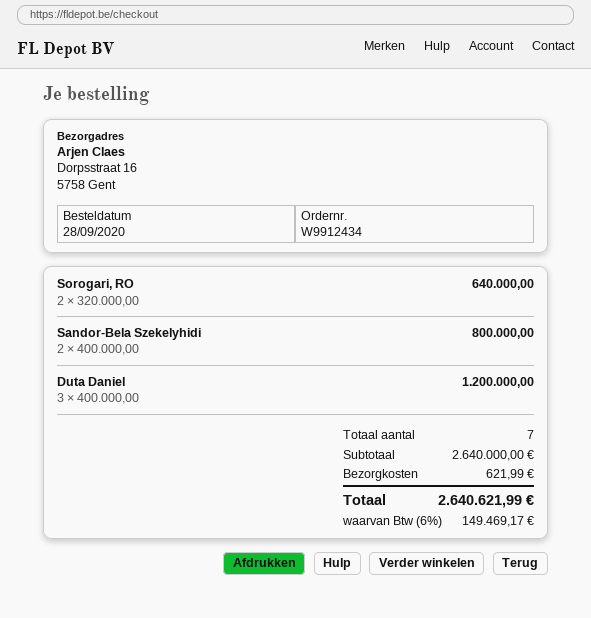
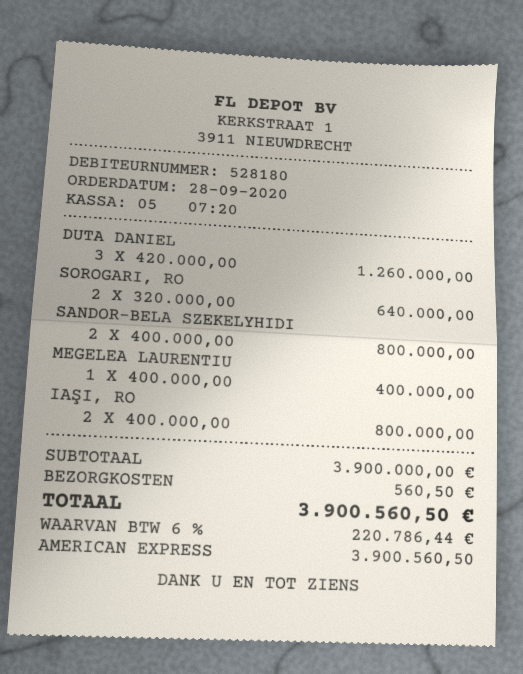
Duta Daniel: 3 x 400000.00 = 1200000.00 -> 3 x 420000.00 = 1260000.00
MEGELEA LAURENTIU: none -> 1 x 400000.00 = 400000.00
IAŞI, RO: none -> 2 x 400000.00 = 800000.00
subtotal: 2640000.00 -> 3900000.00
shipping: 621.99 -> 560.50
tax: 6% = 149469.17 -> 6% = 220786.44
total: 2640621.99 -> 3900560.50

